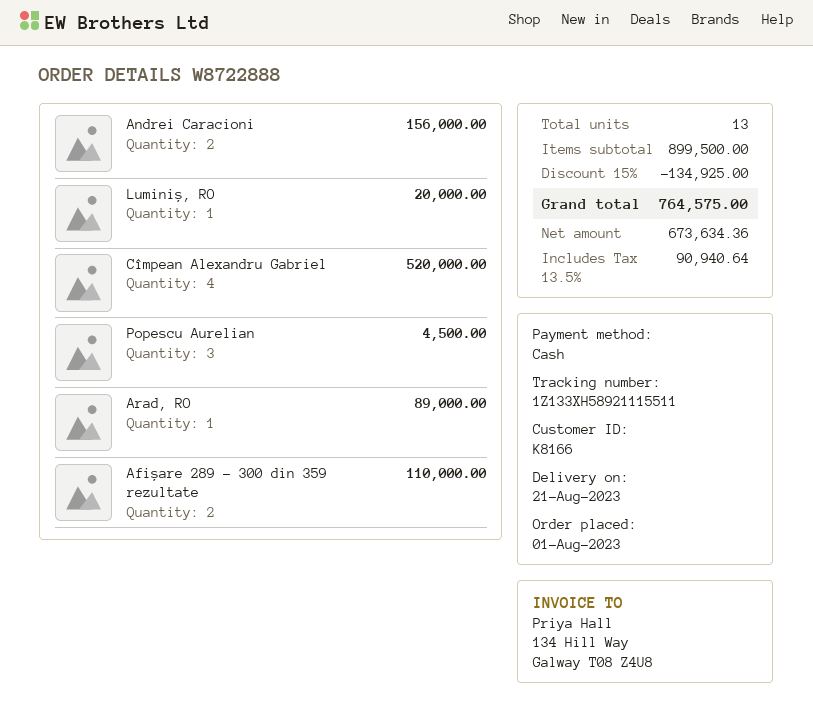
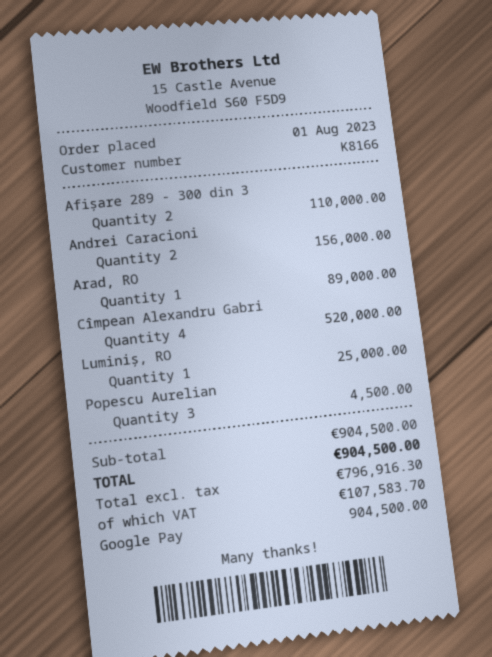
payment method: cash -> Google Pay
Luminiș, RO: 1 for 20000.00 -> 1 for 25000.00
subtotal: 899500.00 -> 904500.00
discount: 15% = 134925.00 -> none
net: 673634.36 -> 796916.30
tax: 90940.64 -> 107583.70
total: 764575.00 -> 904500.00

